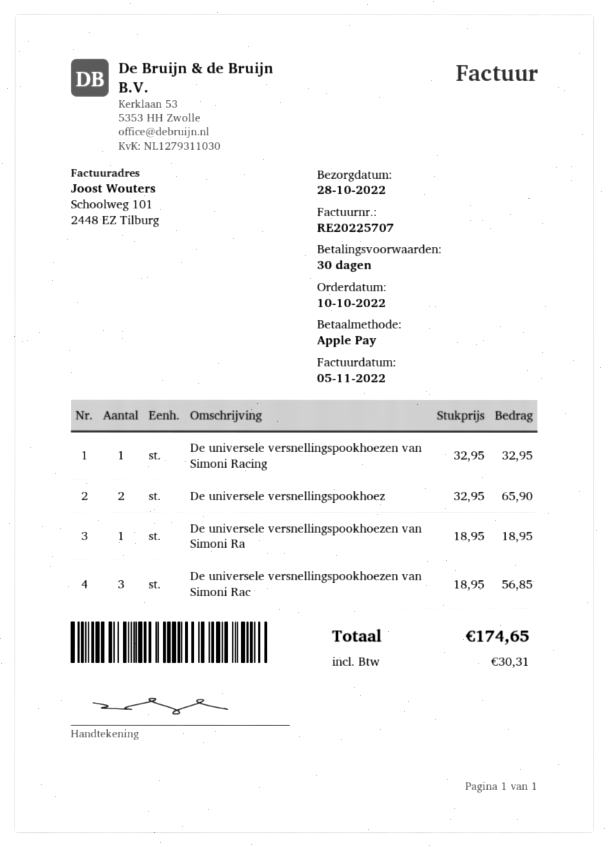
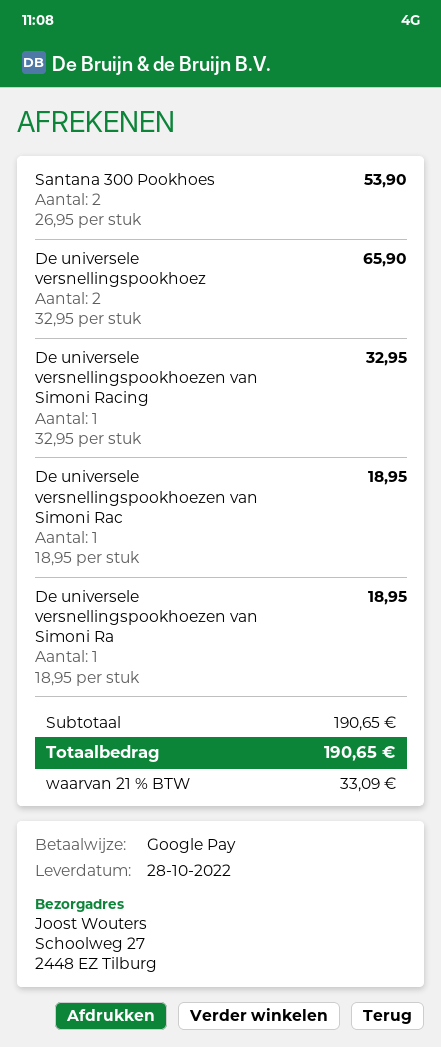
payment method: Apple Pay -> Google Pay
De universele versnellingspookhoezen van Simoni Rac: 3 x 18.95 = 56.85 -> 1 x 18.95 = 18.95
Santana 300 Pookhoes: none -> 2 x 26.95 = 53.90
tax: 30.31 -> 33.09
total: 174.65 -> 190.65

